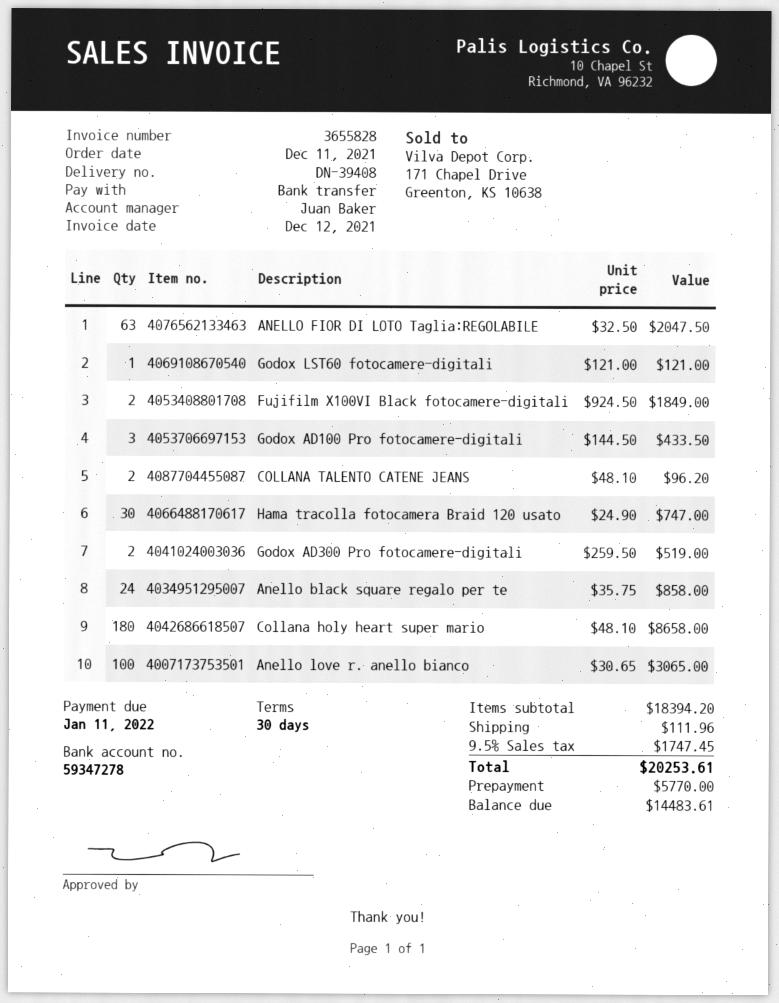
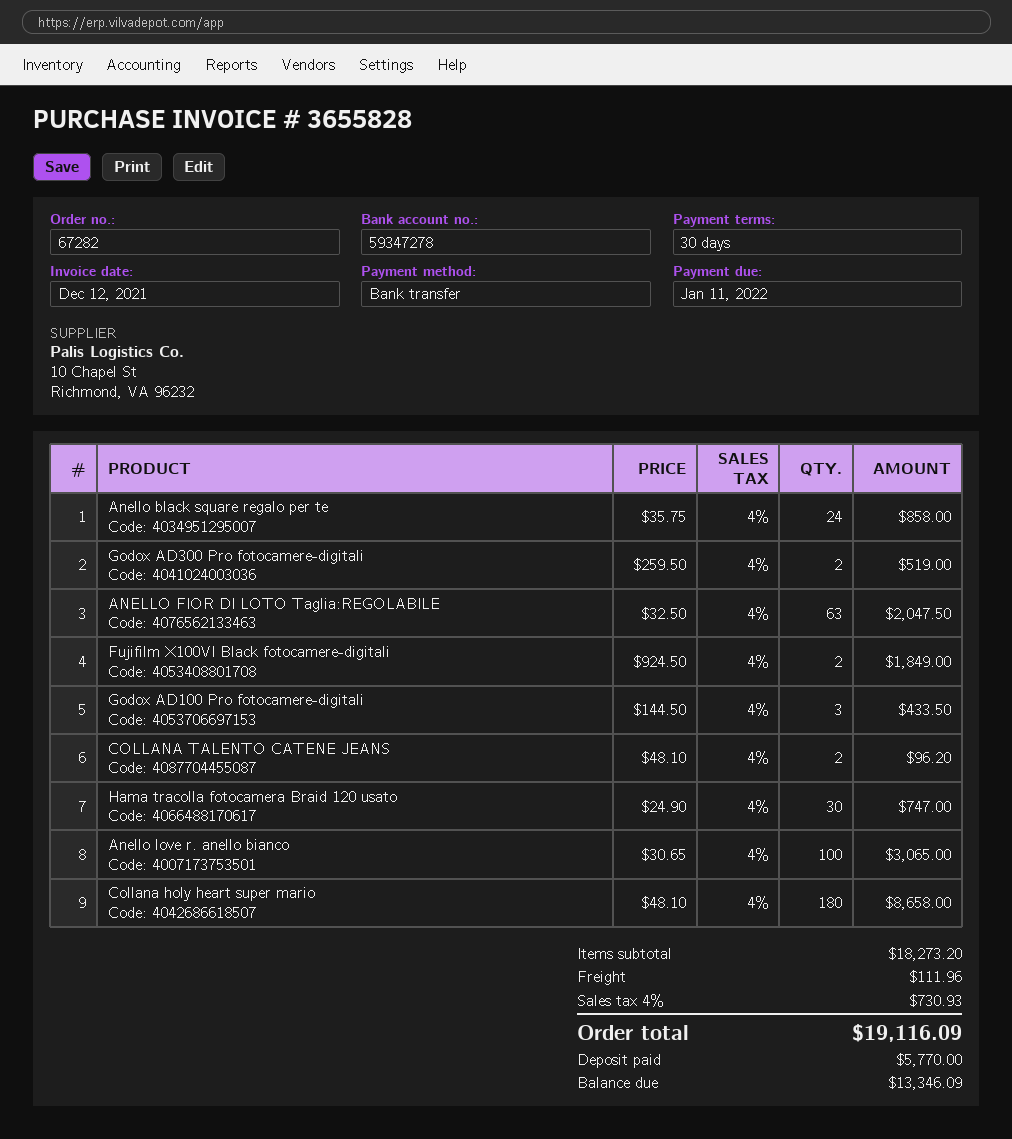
Godox LST60 fotocamere-digitali: 1 x 121.00 = 121.00 -> none
subtotal: 18394.20 -> 18273.20
tax: 9.5% = 1747.45 -> 4% = 730.93
total: 20253.61 -> 19116.09
balance: 14483.61 -> 13346.09

